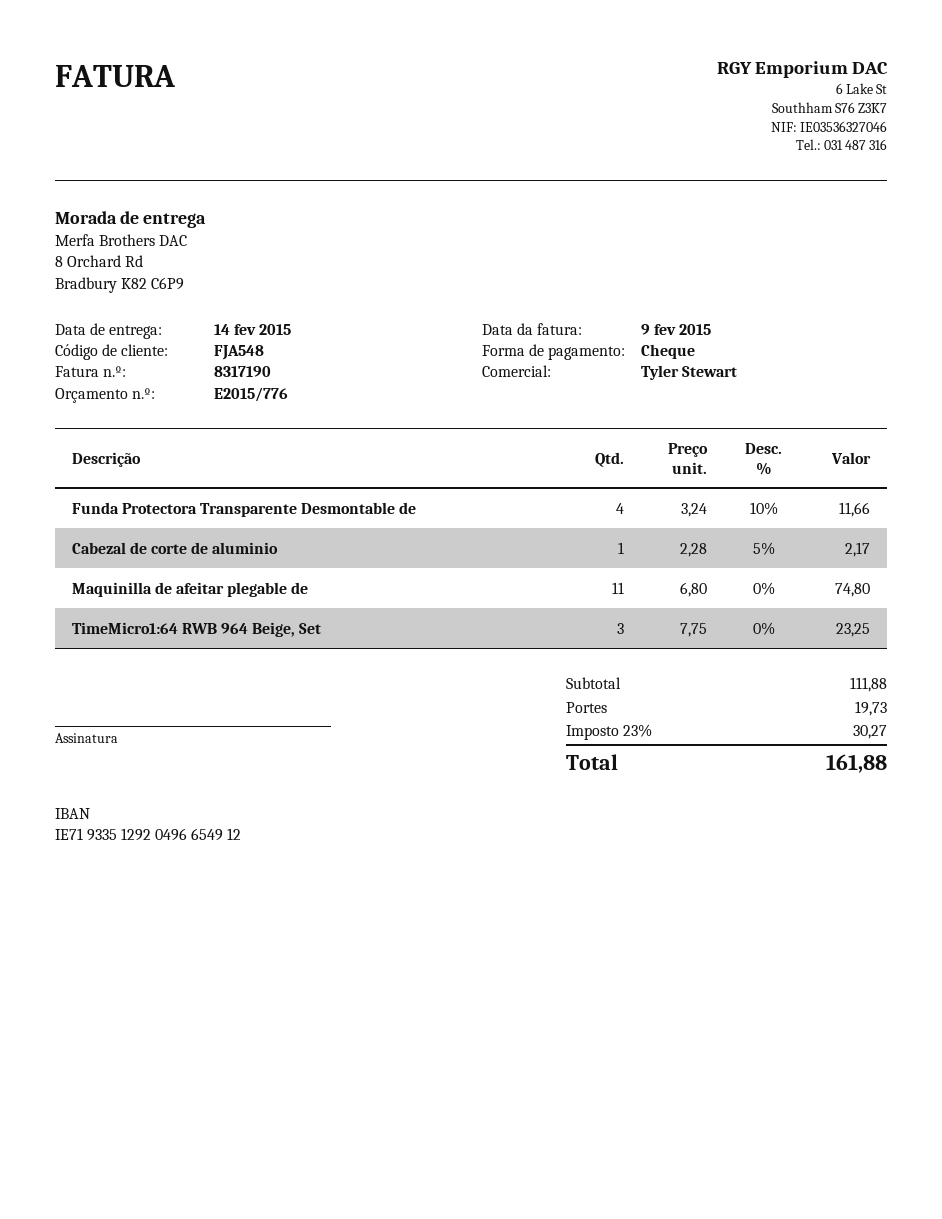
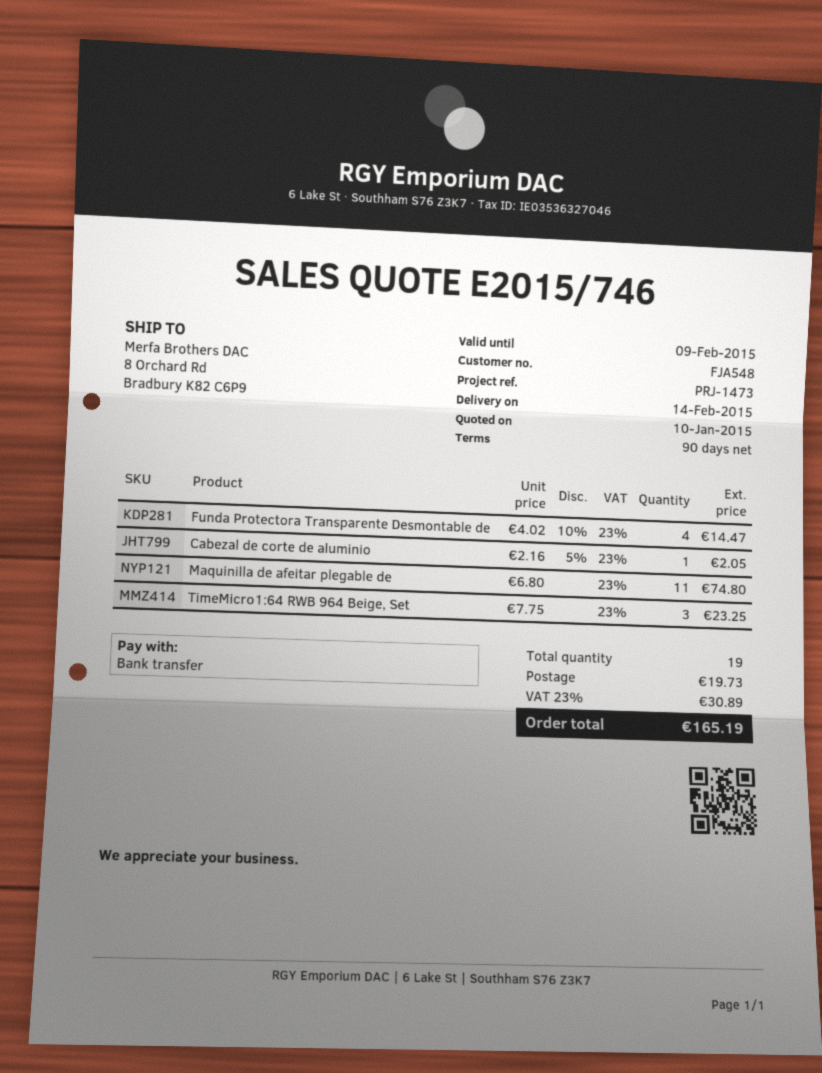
quote number: E2015/776 -> E2015/746
payment method: cheque -> bank transfer
Funda Protectora Transparente Desmontable de: 4 x 3.24 - 10% = 11.66 -> 4 x 4.02 - 10% = 14.47
Cabezal de corte de aluminio: 1 x 2.28 - 5% = 2.17 -> 1 x 2.16 - 5% = 2.05
tax: 23% = 30.27 -> 23% = 30.89
total: 161.88 -> 165.19

